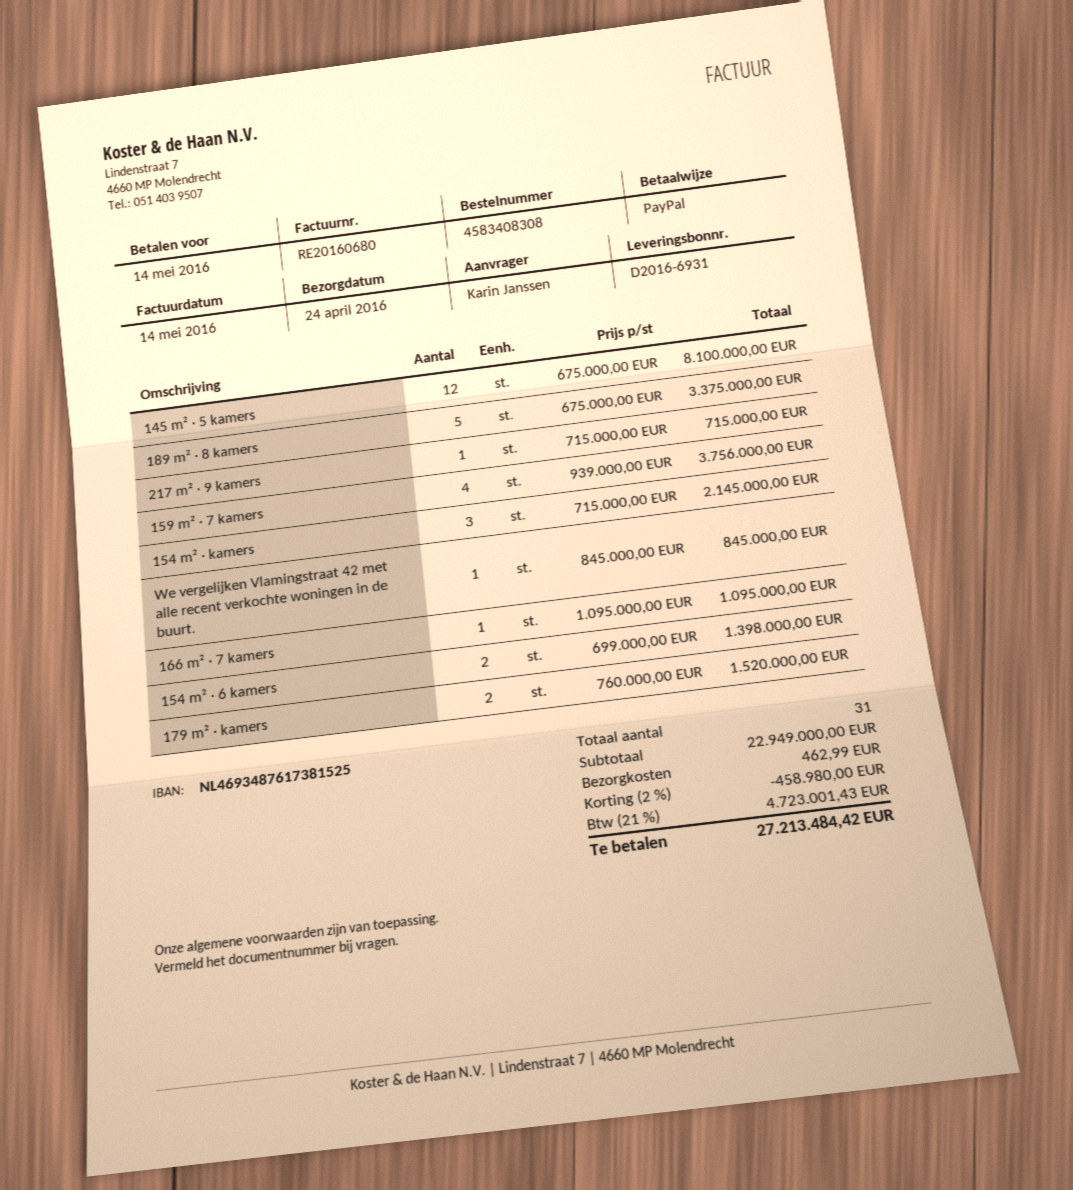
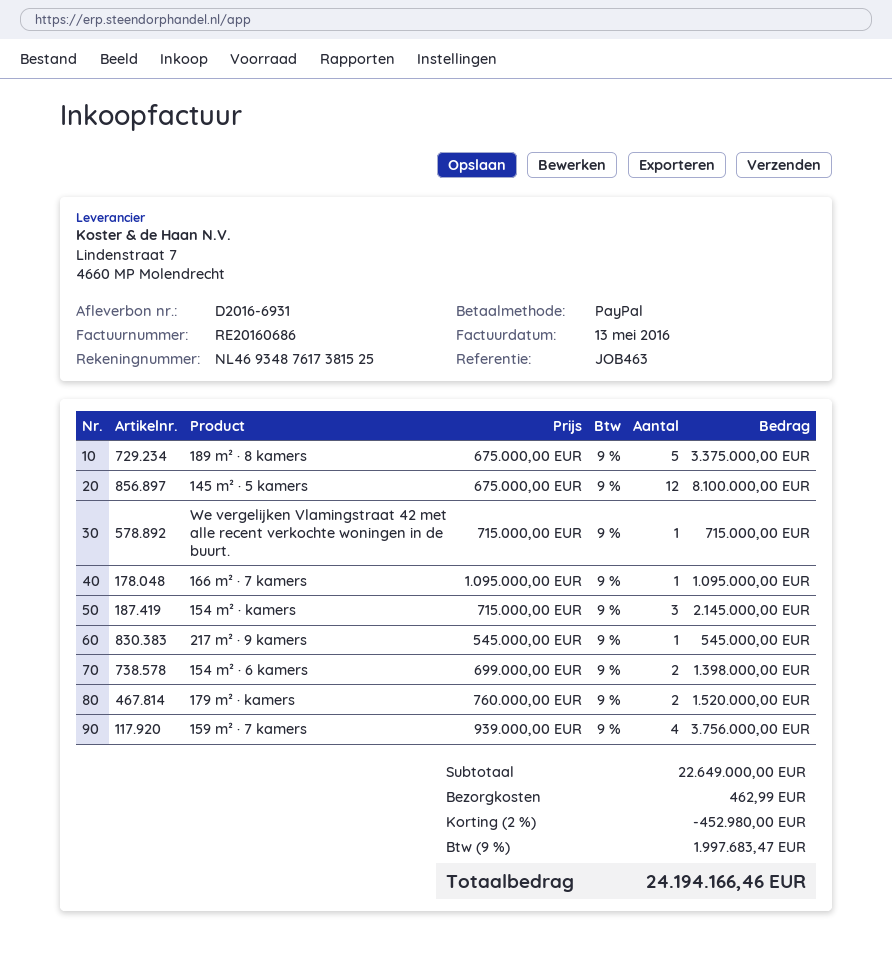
invoice number: RE20160680 -> RE20160686
invoice date: 2016-05-14 -> 2016-05-13
217 m² · 9 kamers: 1 x 715000.00 = 715000.00 -> 1 x 545000.00 = 545000.00
We vergelijken Vlamingstraat 42 met alle recent verkochte woningen in de buurt.: 1 x 845000.00 = 845000.00 -> 1 x 715000.00 = 715000.00
subtotal: 22949000.00 -> 22649000.00
discount: 2% = 458980.00 -> 2% = 452980.00
tax: 21% = 4723001.43 -> 9% = 1997683.47
total: 27213484.42 -> 24194166.46

